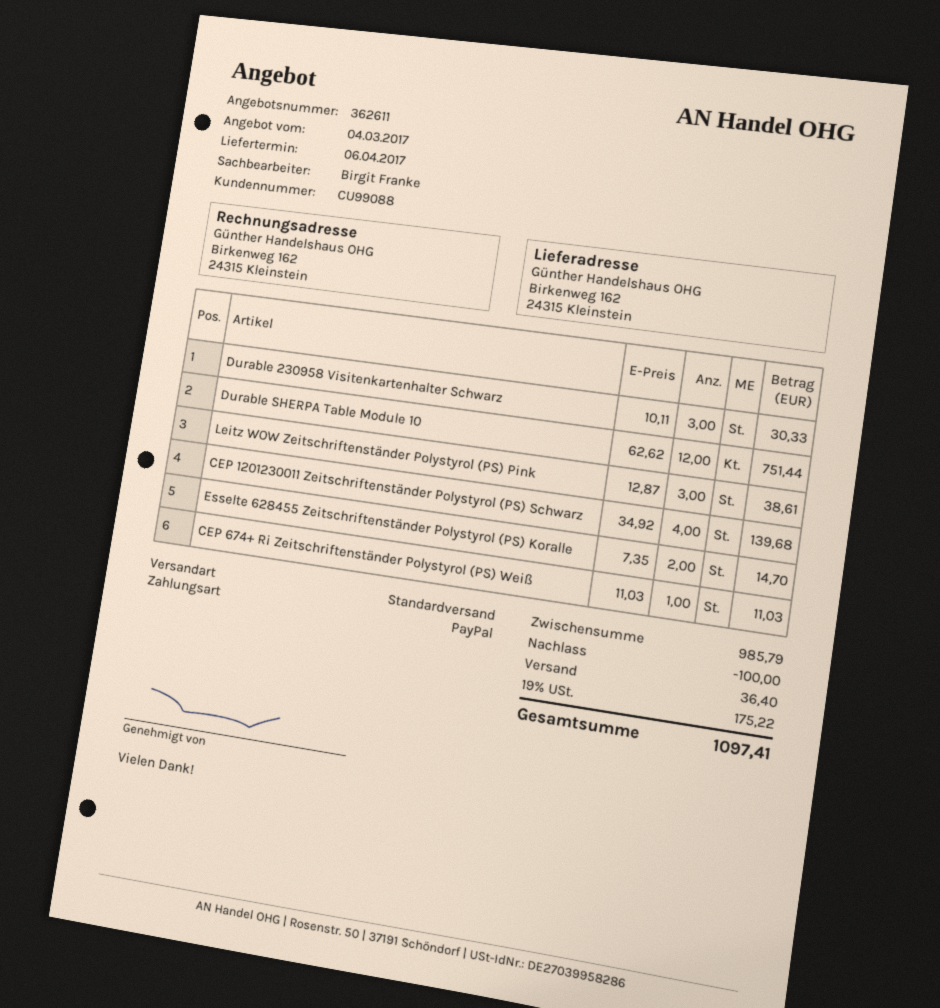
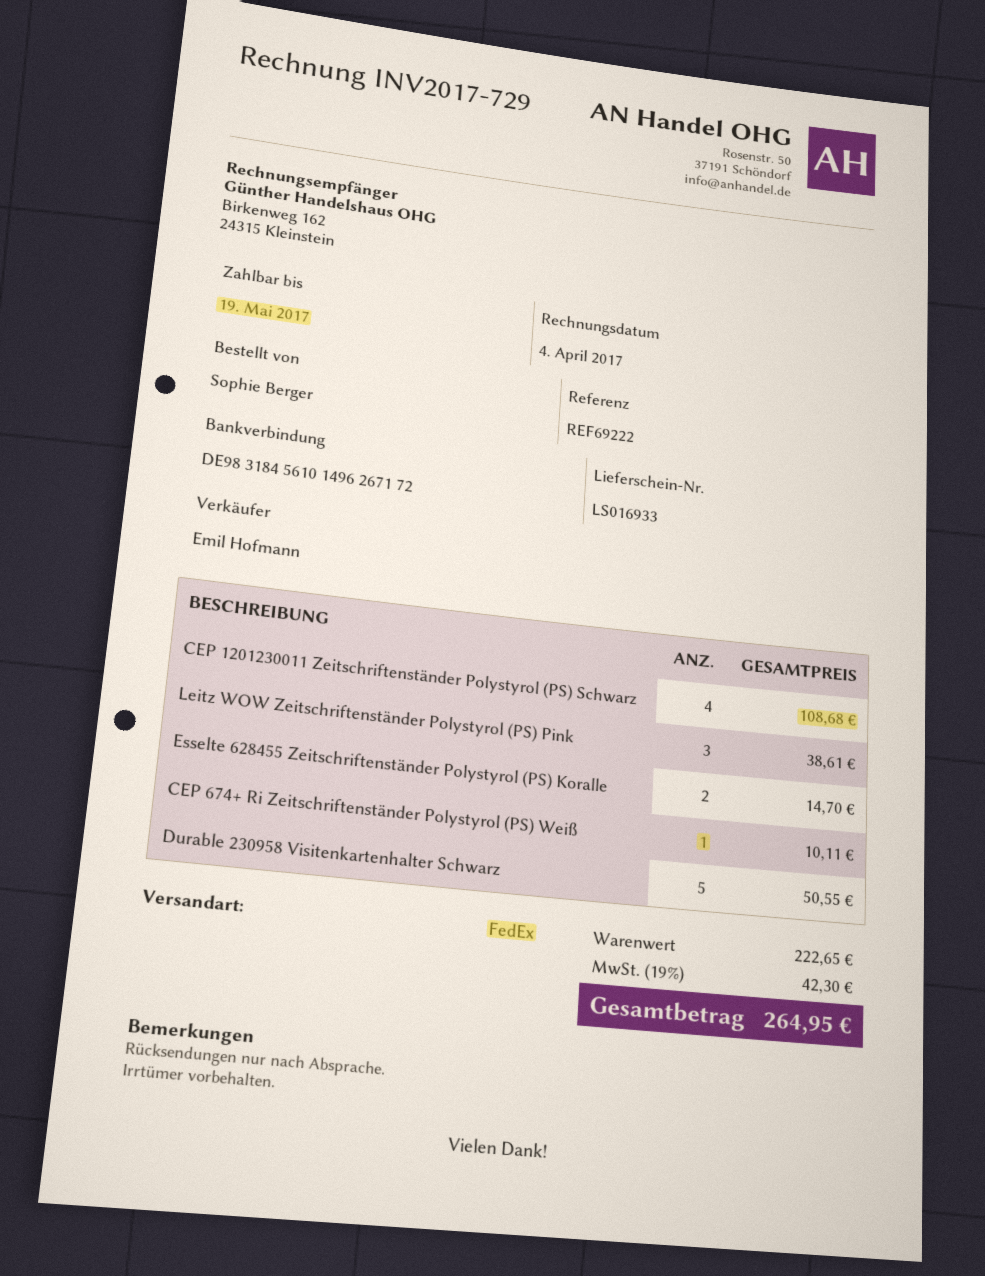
sales rep: Birgit Franke -> Emil Hofmann
shipping method: standard -> FedEx
Durable 230958 Visitenkartenhalter Schwarz: 3 for 30.33 -> 5 for 50.55
Durable SHERPA Table Module 10: 12 for 751.44 -> none
CEP 1201230011 Zeitschriftenständer Polystyrol (PS) Schwarz: 4 for 139.68 -> 4 for 108.68
CEP 674+ Ri Zeitschriftenständer Polystyrol (PS) Weiß: 1 for 11.03 -> 1 for 10.11
subtotal: 985.79 -> 222.65
discount: 100.00 -> none
shipping: 36.40 -> none
tax: 19% = 175.22 -> 19% = 42.30
total: 1097.41 -> 264.95

